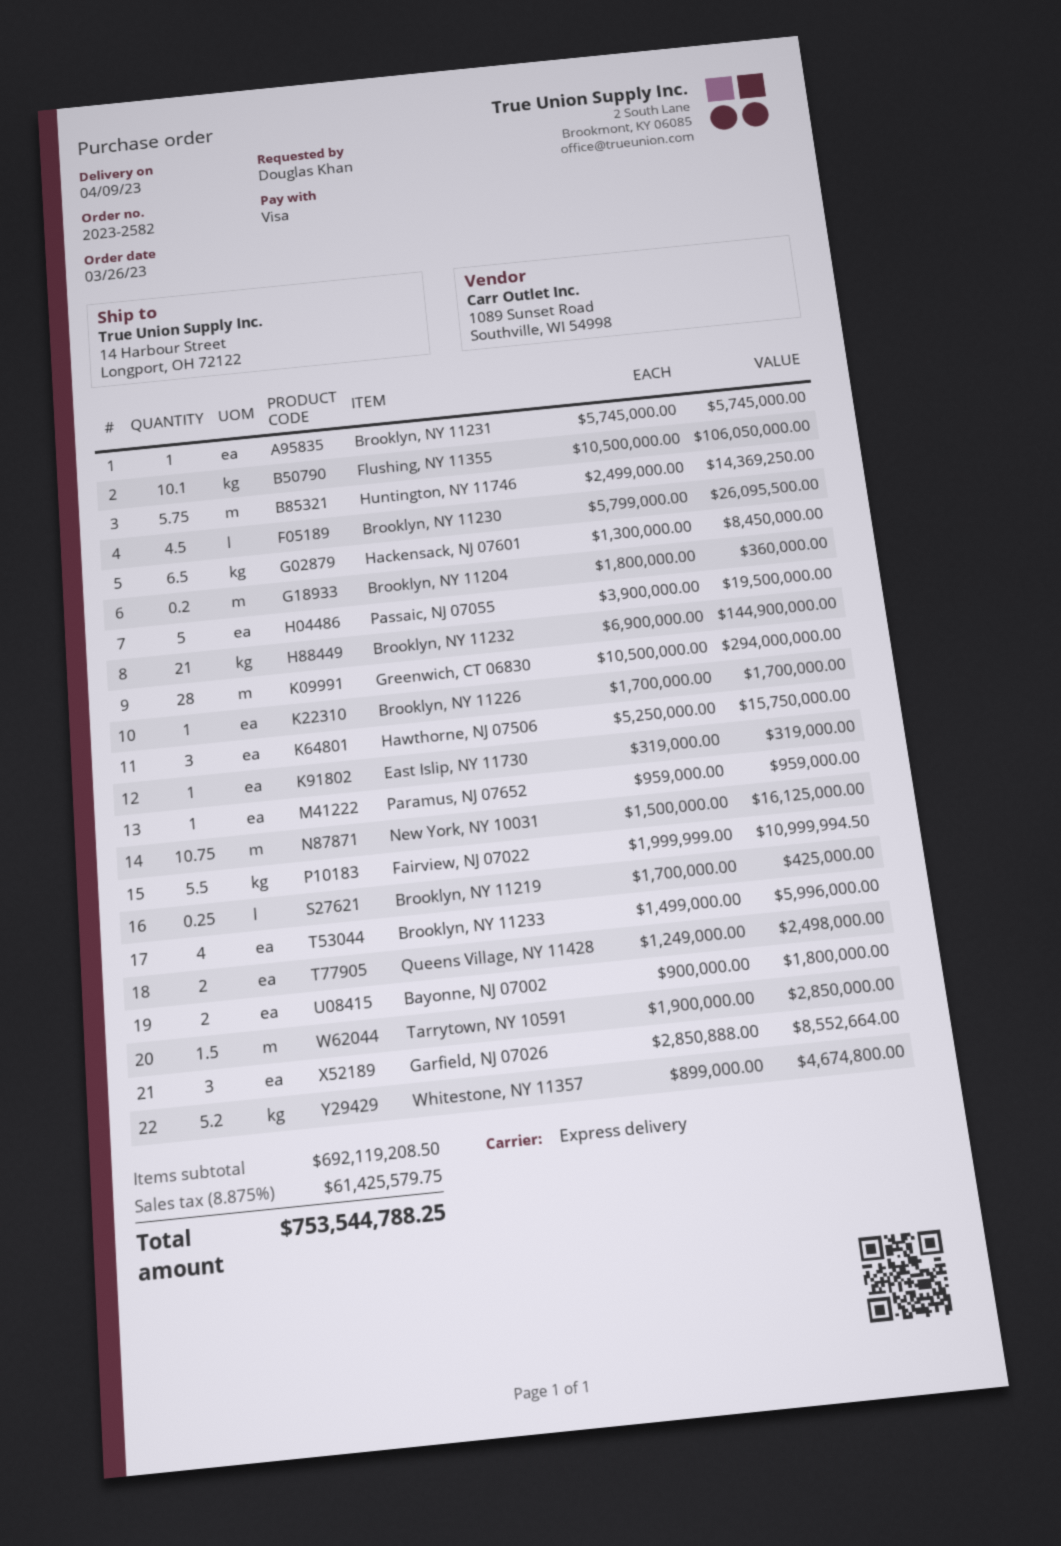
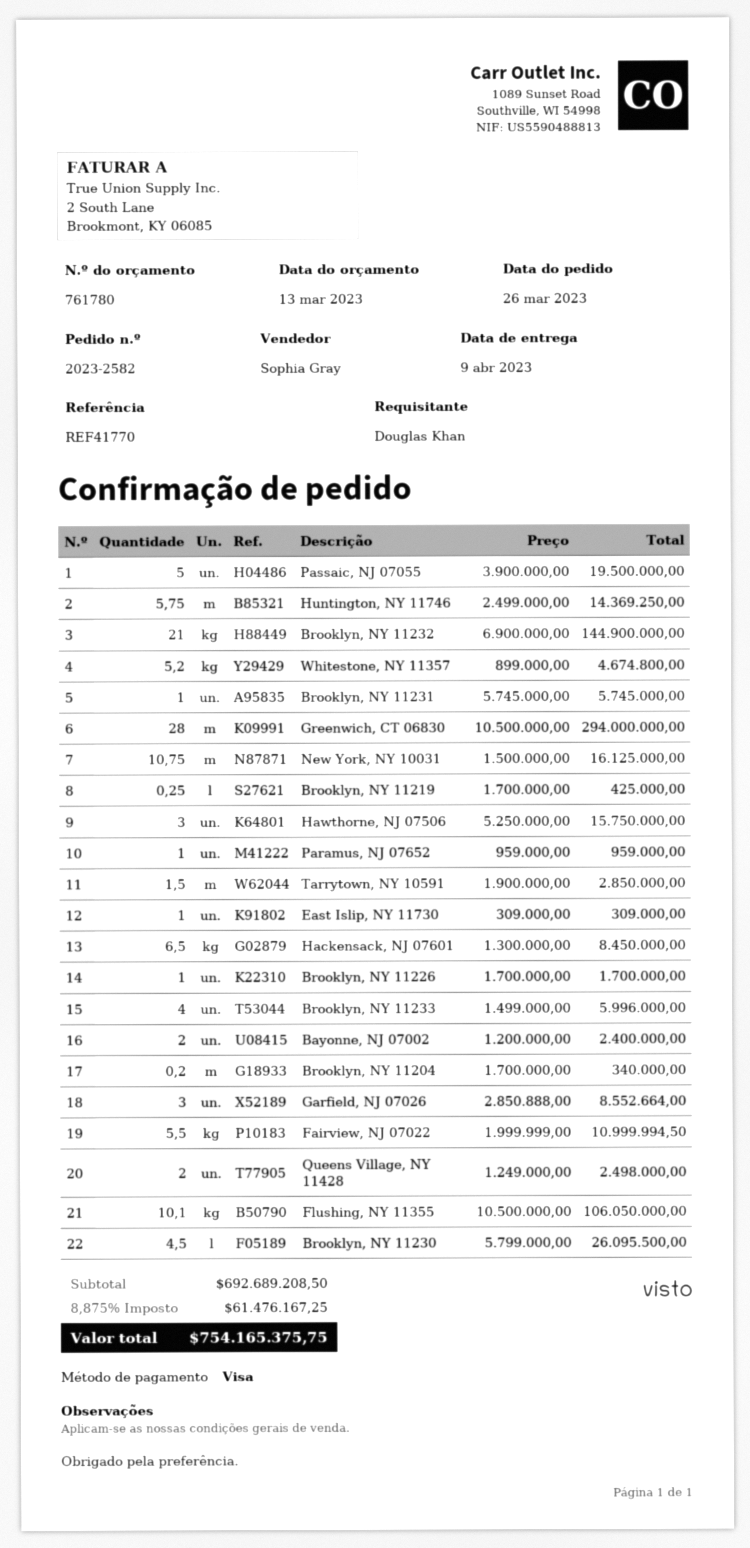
Brooklyn, NY 11204: 0.2 x 1800000.00 = 360000.00 -> 0.2 x 1700000.00 = 340000.00
East Islip, NY 11730: 1 x 319000.00 = 319000.00 -> 1 x 309000.00 = 309000.00
Bayonne, NJ 07002: 2 x 900000.00 = 1800000.00 -> 2 x 1200000.00 = 2400000.00
subtotal: 692119208.50 -> 692689208.50
tax: 8.875% = 61425579.75 -> 8.875% = 61476167.25
total: 753544788.25 -> 754165375.75

